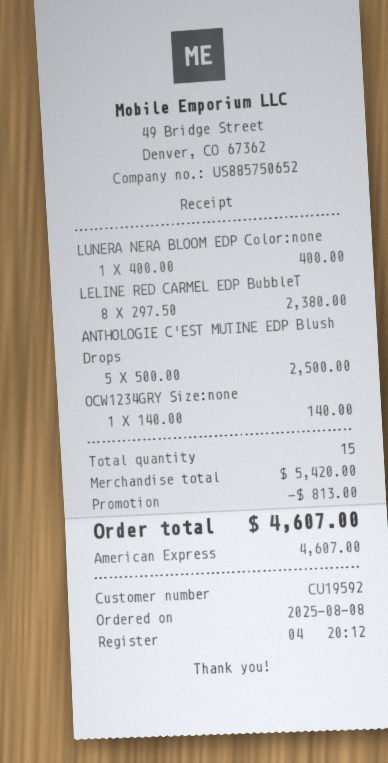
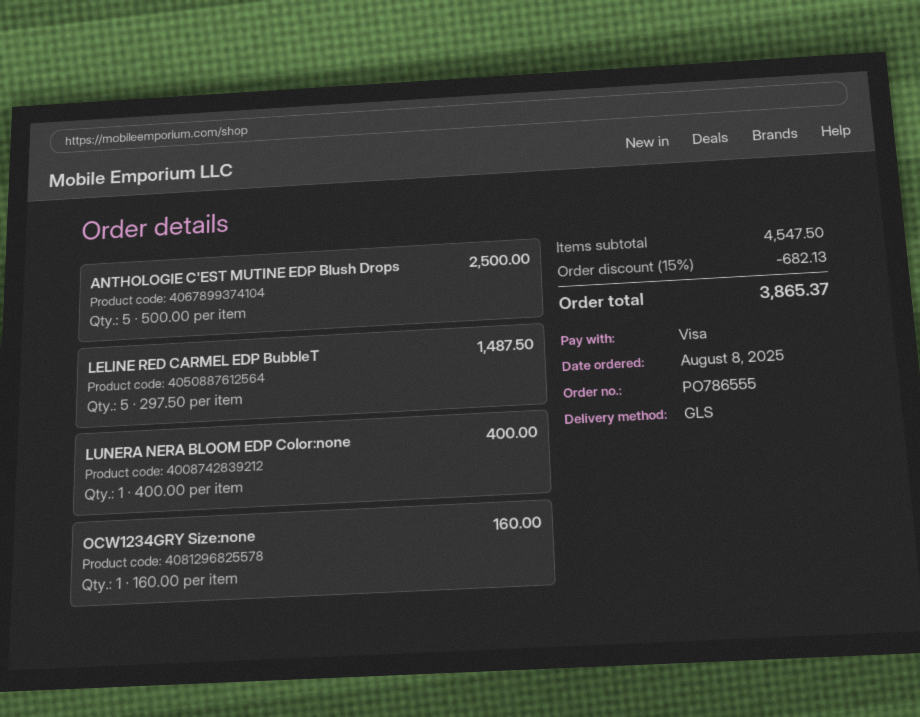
payment method: American Express -> Visa
LELINE RED CARMEL EDP BubbleT: 8 x 297.50 = 2380.00 -> 5 x 297.50 = 1487.50
OCW1234GRY Size:none: 1 x 140.00 = 140.00 -> 1 x 160.00 = 160.00
subtotal: 5420.00 -> 4547.50
discount: 813.00 -> 682.13
total: 4607.00 -> 3865.37

